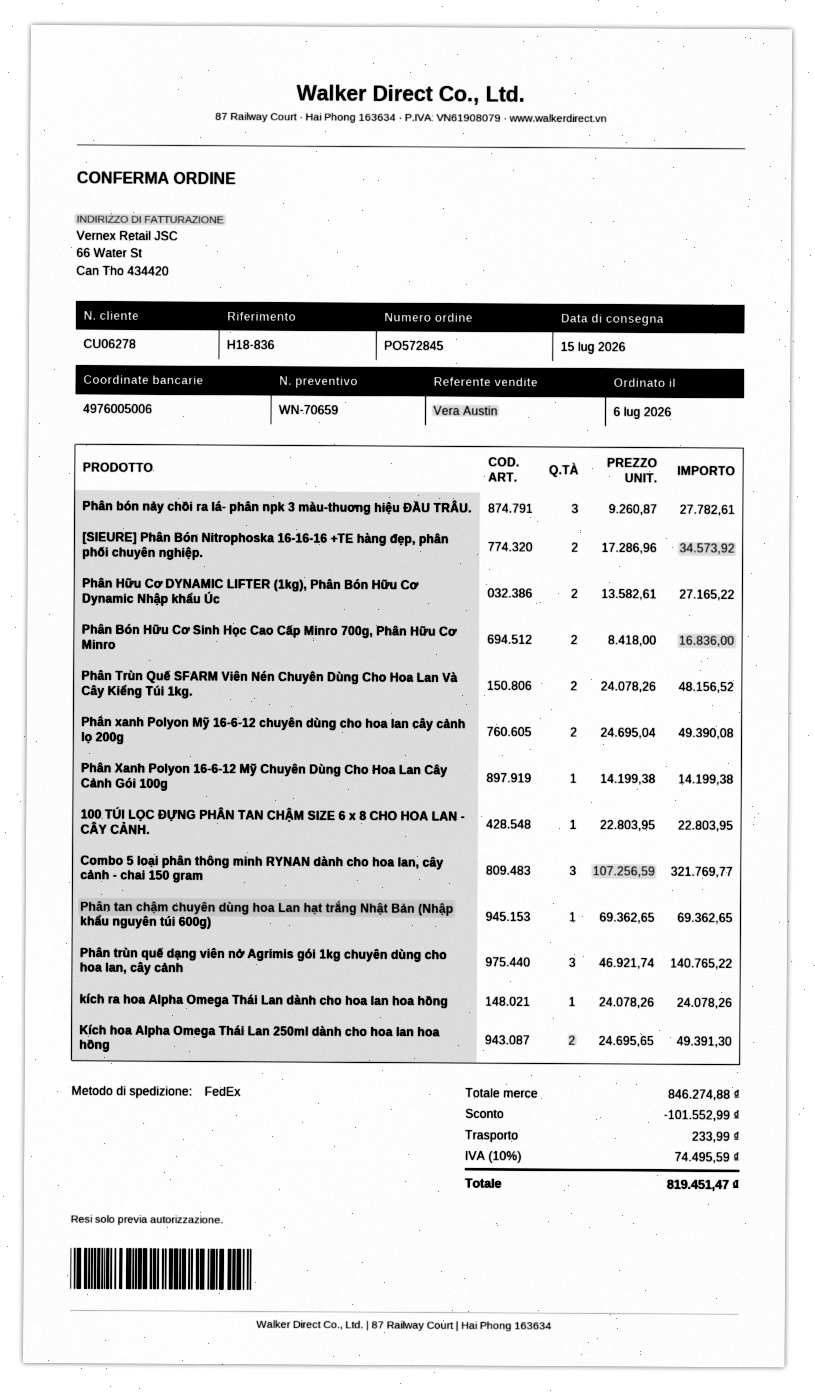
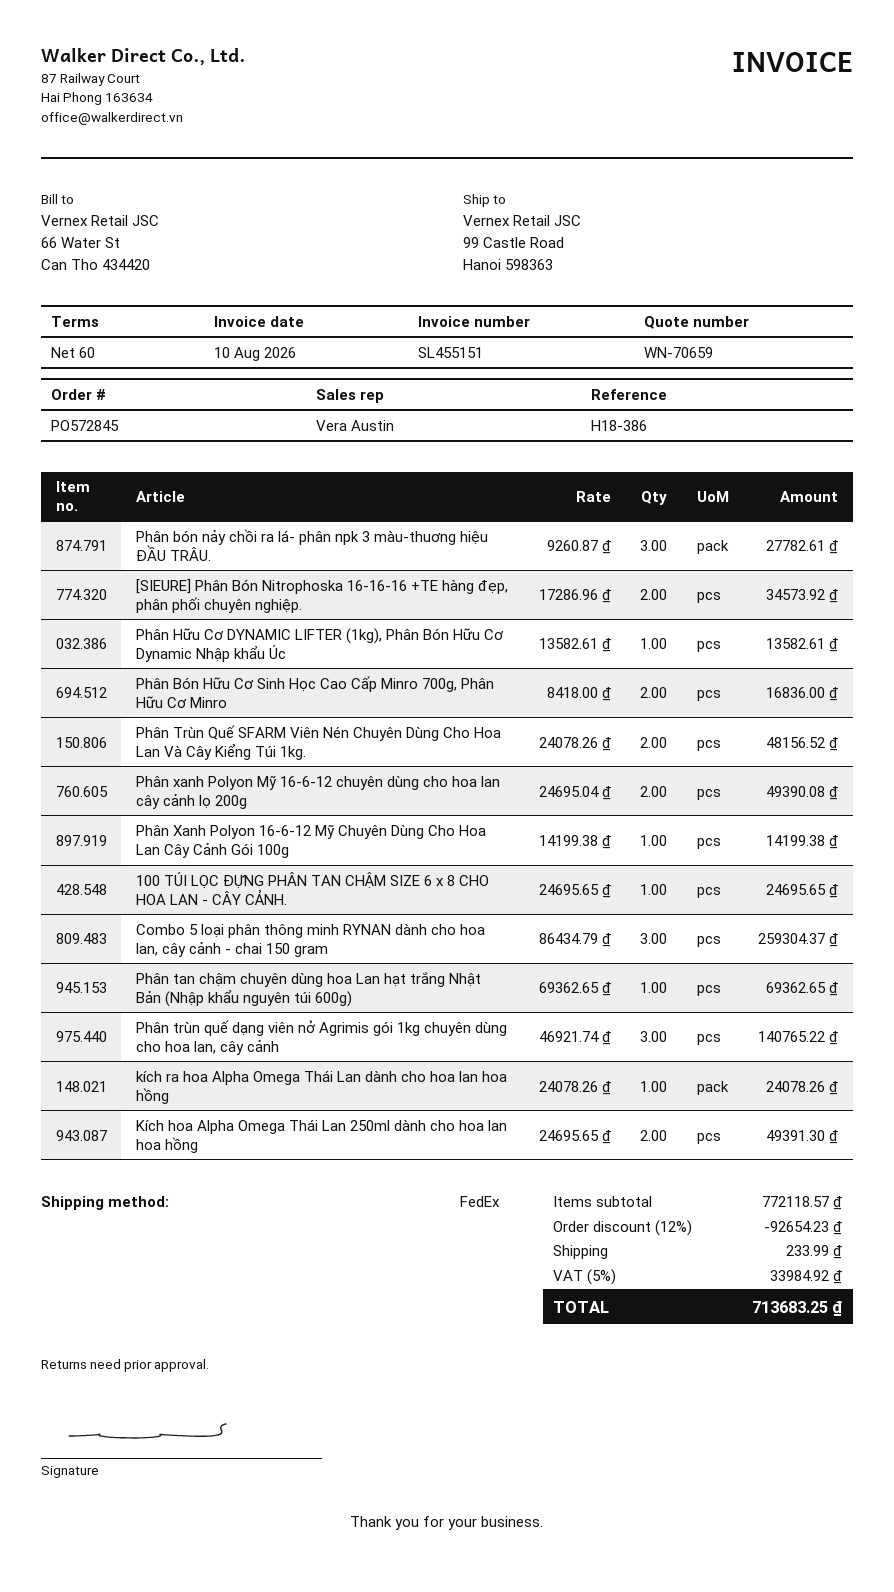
reference: H18-836 -> H18-386
Phân Hữu Cơ DYNAMIC LIFTER (1kg), Phân Bón Hữu Cơ Dynamic Nhập khẩu Úc: 2 x 13582.61 = 27165.22 -> 1 x 13582.61 = 13582.61
100 TÚI LỌC ĐỰNG PHÂN TAN CHẬM SIZE 6 x 8 CHO HOA LAN - CÂY CẢNH.: 1 x 22803.95 = 22803.95 -> 1 x 24695.65 = 24695.65
Combo 5 loại phân thông minh RYNAN dành cho hoa lan, cây cảnh - chai 150 gram: 3 x 107256.59 = 321769.77 -> 3 x 86434.79 = 259304.37
subtotal: 846274.88 -> 772118.57
discount: 101552.99 -> 92654.23
tax: 10% = 74495.59 -> 5% = 33984.92
total: 819451.47 -> 713683.25

